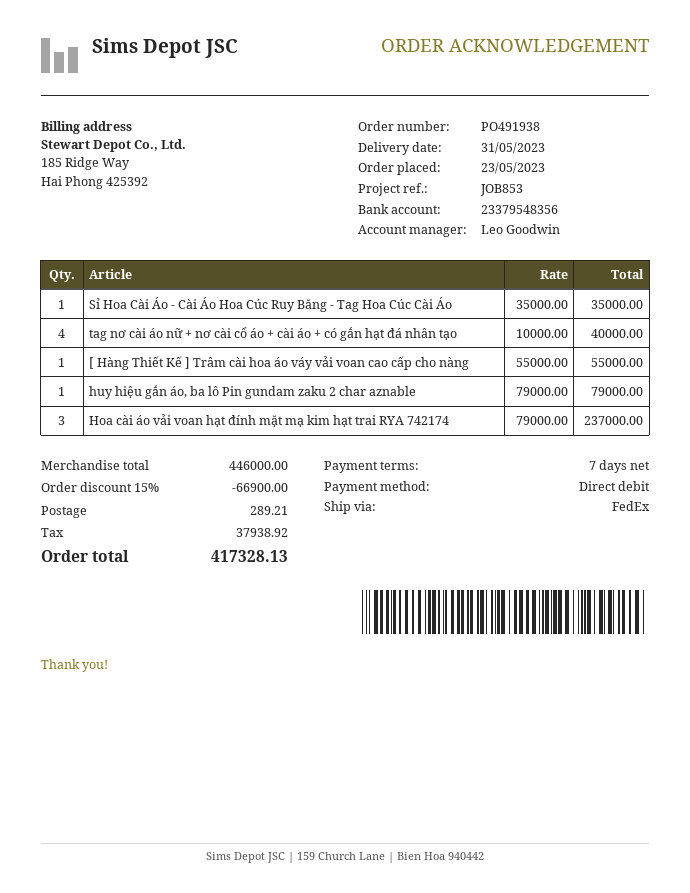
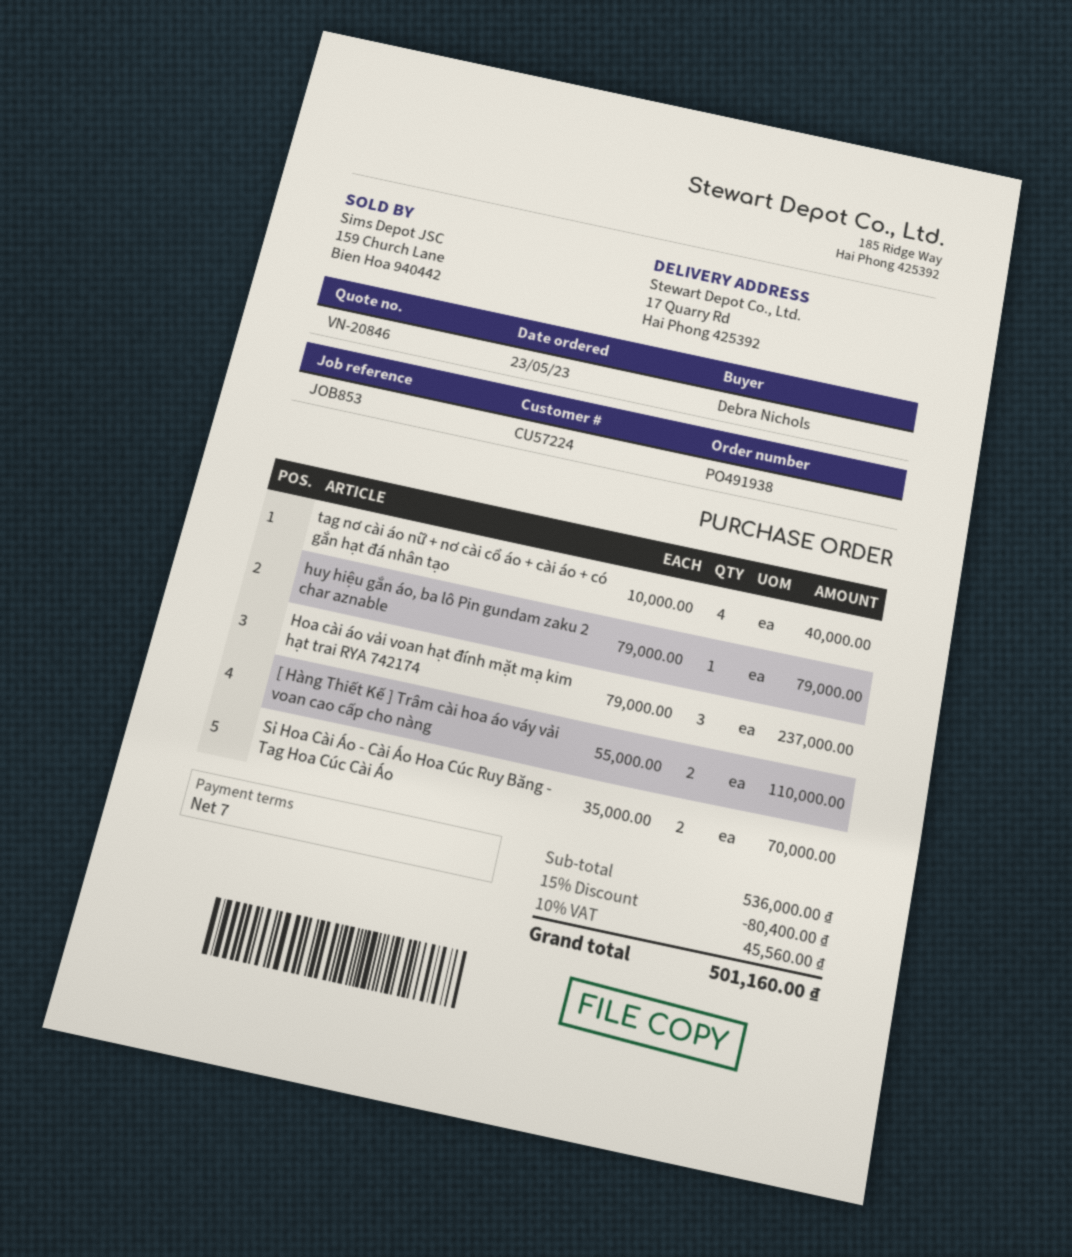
Sỉ Hoa Cài Áo - Cài Áo Hoa Cúc Ruy Băng - Tag Hoa Cúc Cài Áo: 1 x 35000.00 = 35000.00 -> 2 x 35000.00 = 70000.00
[ Hàng Thiết Kế ] Trâm cài hoa áo váy vải voan cao cấp cho nàng: 1 x 55000.00 = 55000.00 -> 2 x 55000.00 = 110000.00
subtotal: 446000.00 -> 536000.00
discount: 15% = 66900.00 -> 15% = 80400.00
shipping: 289.21 -> none
tax: 37938.92 -> 45560.00
total: 417328.13 -> 501160.00

